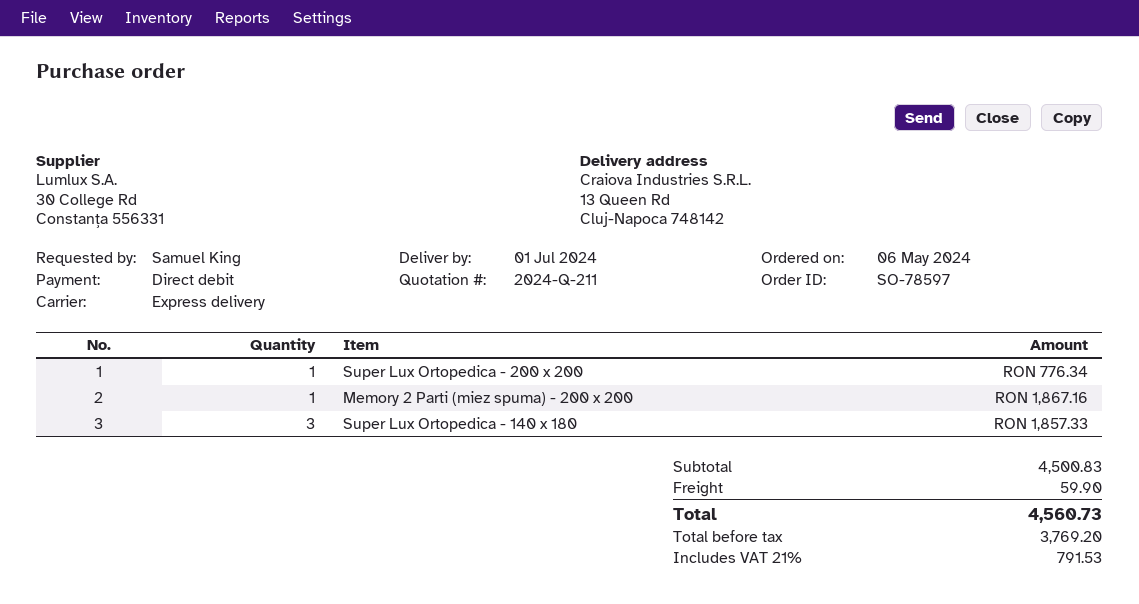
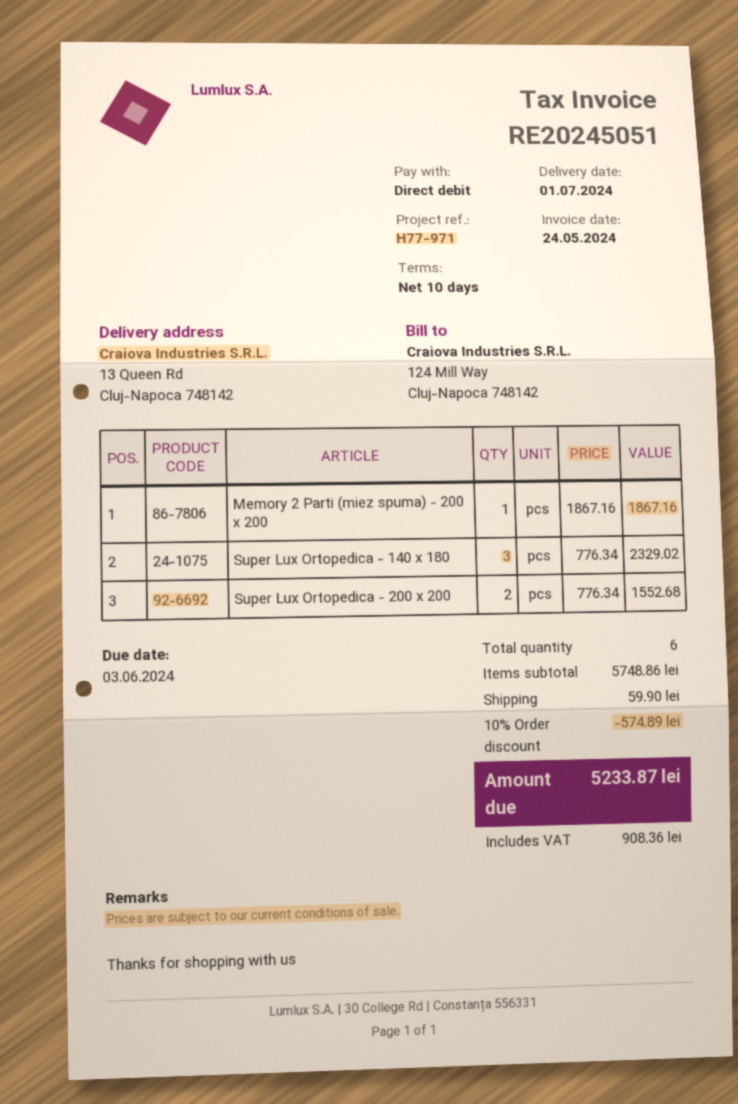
Super Lux Ortopedica - 200 x 200: 1 for 776.34 -> 2 for 1552.68
Super Lux Ortopedica - 140 x 180: 3 for 1857.33 -> 3 for 2329.02
subtotal: 4500.83 -> 5748.86
discount: none -> 10% = 574.89
tax: 791.53 -> 908.36
total: 4560.73 -> 5233.87

